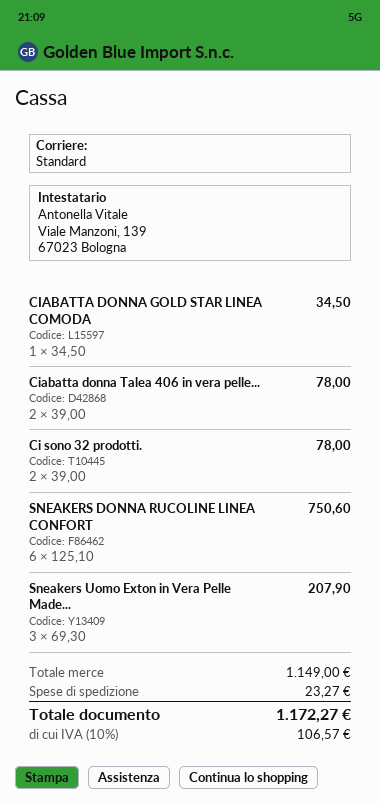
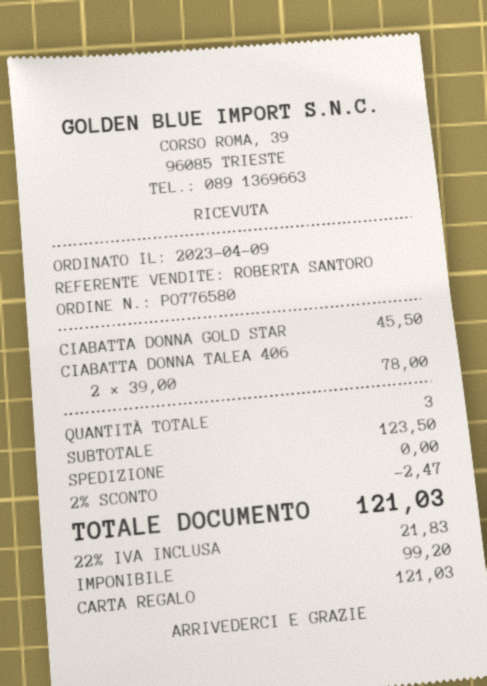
CIABATTA DONNA GOLD STAR LINEA COMODA: 1 x 34.50 = 34.50 -> 1 x 45.50 = 45.50
Ci sono 32 prodotti.: 2 x 39.00 = 78.00 -> none
SNEAKERS DONNA RUCOLINE LINEA CONFORT: 6 x 125.10 = 750.60 -> none
Sneakers Uomo Exton in Vera Pelle Made...: 3 x 69.30 = 207.90 -> none
subtotal: 1149.00 -> 123.50
discount: none -> 2% = 2.47
shipping: 23.27 -> 0.00
tax: 10% = 106.57 -> 22% = 21.83
total: 1172.27 -> 121.03

